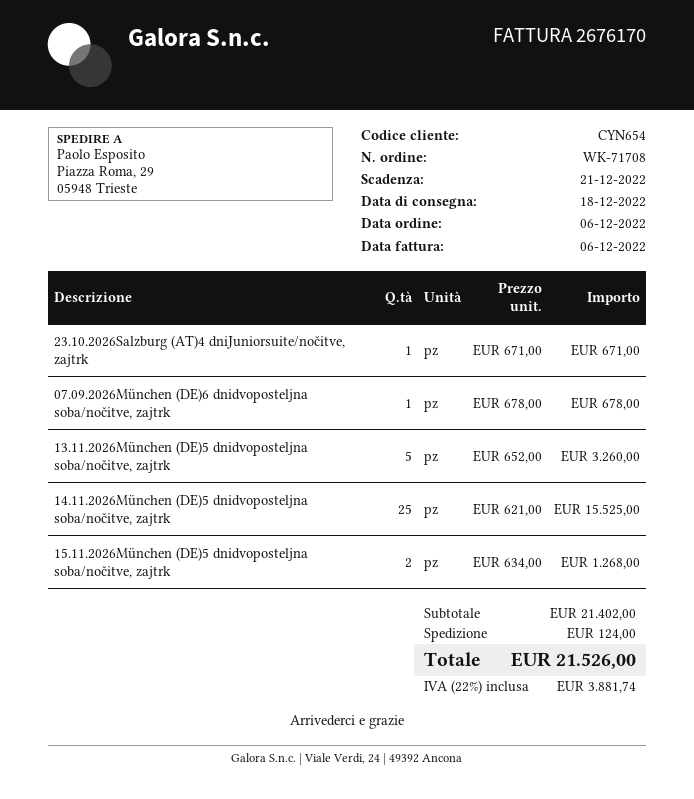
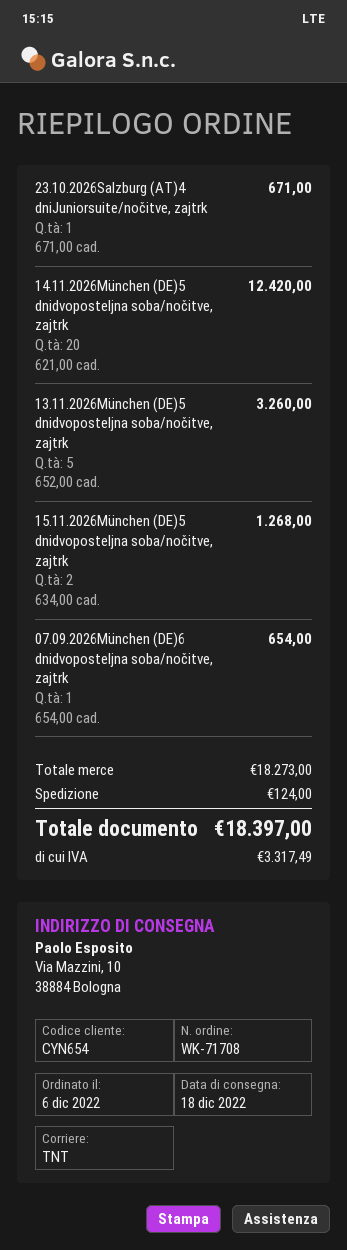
ship to: Piazza Roma, 29, 05948 Trieste -> Via Mazzini, 10, 38884 Bologna
07.09.2026München (DE)6 dnidvoposteljna soba/nočitve, zajtrk: 1 x 678.00 = 678.00 -> 1 x 654.00 = 654.00
14.11.2026München (DE)5 dnidvoposteljna soba/nočitve, zajtrk: 25 x 621.00 = 15525.00 -> 20 x 621.00 = 12420.00
subtotal: 21402.00 -> 18273.00
tax: 3881.74 -> 3317.49
total: 21526.00 -> 18397.00

